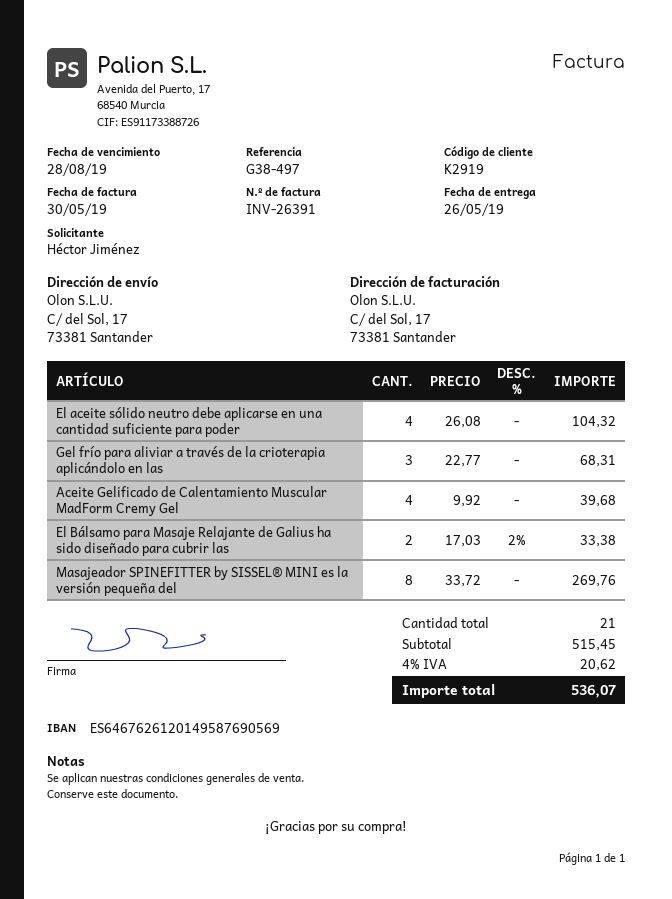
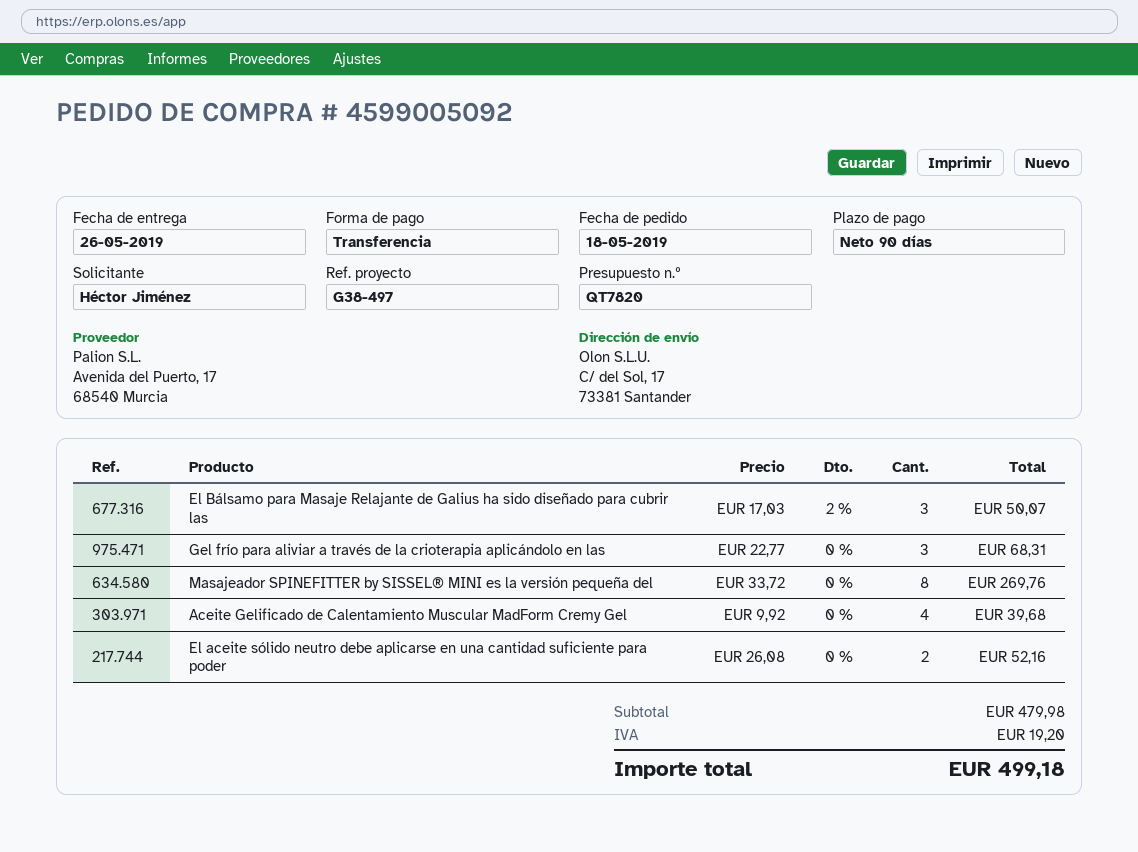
El aceite sólido neutro debe aplicarse en una cantidad suficiente para poder: 4 x 26.08 = 104.32 -> 2 x 26.08 = 52.16
El Bálsamo para Masaje Relajante de Galius ha sido diseñado para cubrir las: 2 x 17.03 - 2% = 33.38 -> 3 x 17.03 - 2% = 50.07
subtotal: 515.45 -> 479.98
tax: 20.62 -> 19.20
total: 536.07 -> 499.18

